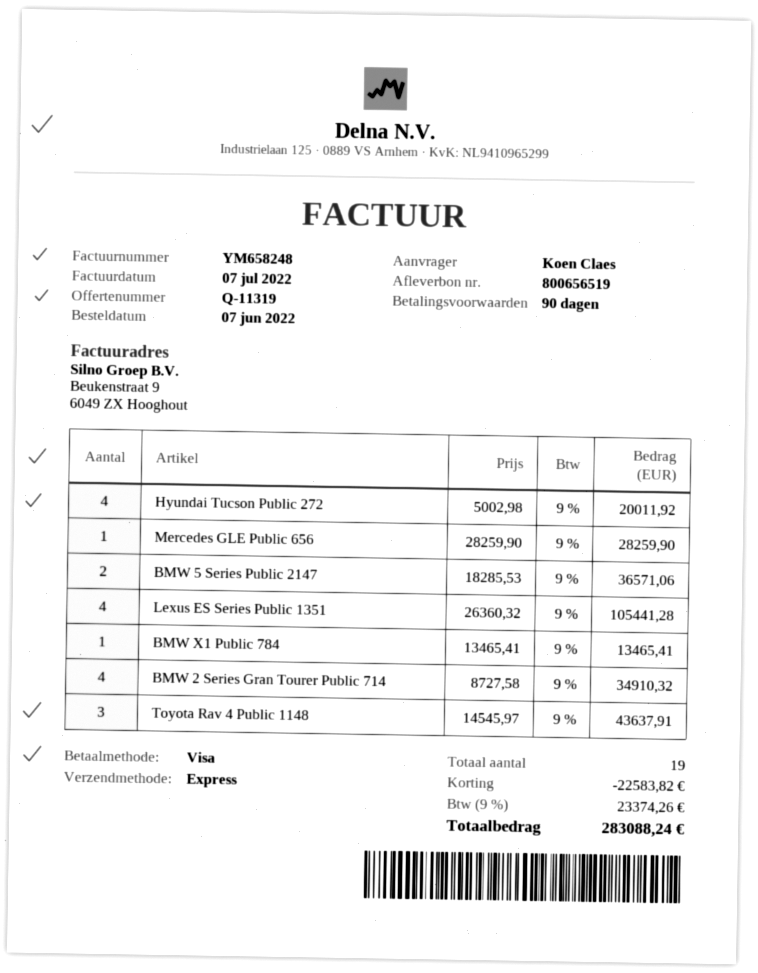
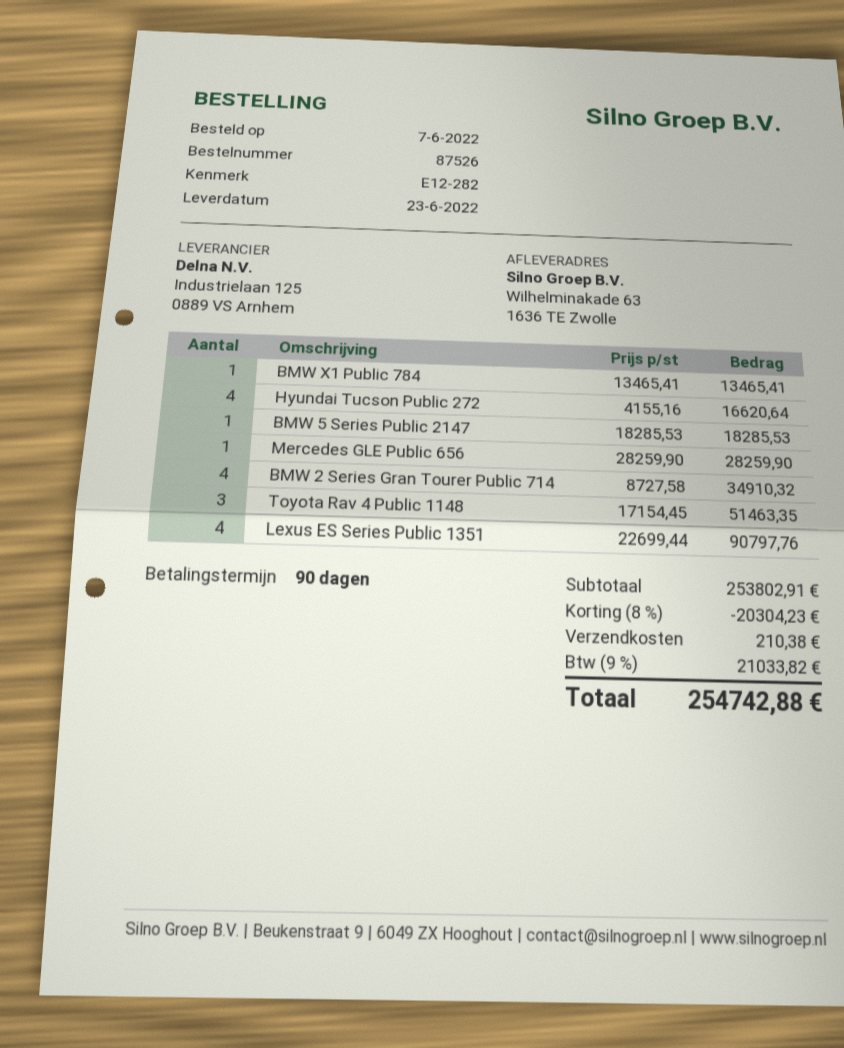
Hyundai Tucson Public 272: 4 x 5002.98 = 20011.92 -> 4 x 4155.16 = 16620.64
BMW 5 Series Public 2147: 2 x 18285.53 = 36571.06 -> 1 x 18285.53 = 18285.53
Lexus ES Series Public 1351: 4 x 26360.32 = 105441.28 -> 4 x 22699.44 = 90797.76
Toyota Rav 4 Public 1148: 3 x 14545.97 = 43637.91 -> 3 x 17154.45 = 51463.35
discount: 22583.82 -> 20304.23
shipping: none -> 210.38
tax: 9% = 23374.26 -> 9% = 21033.82
total: 283088.24 -> 254742.88

